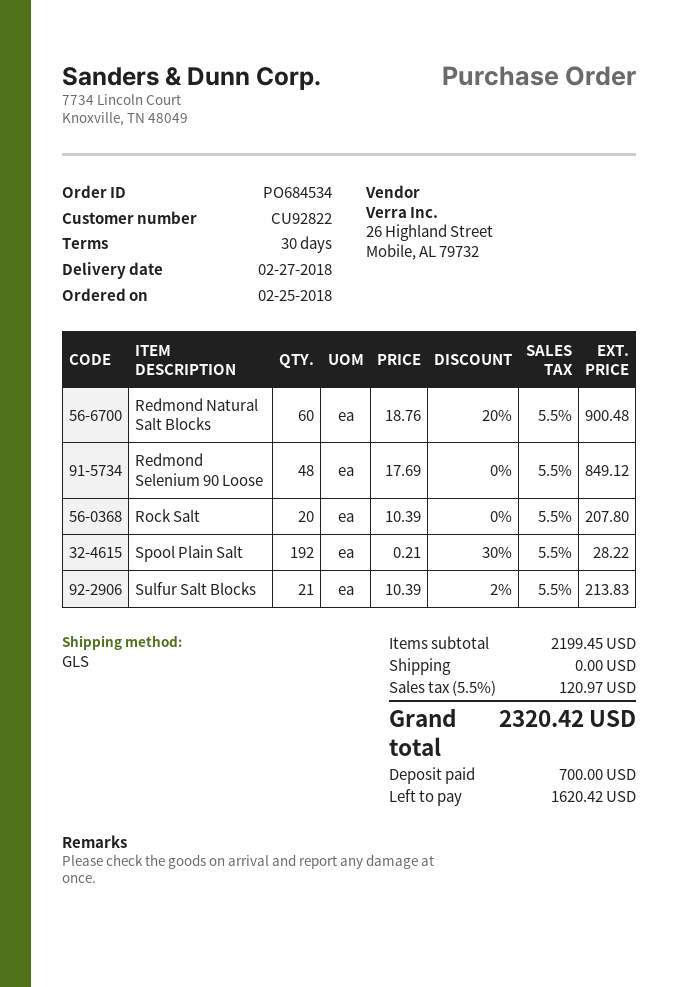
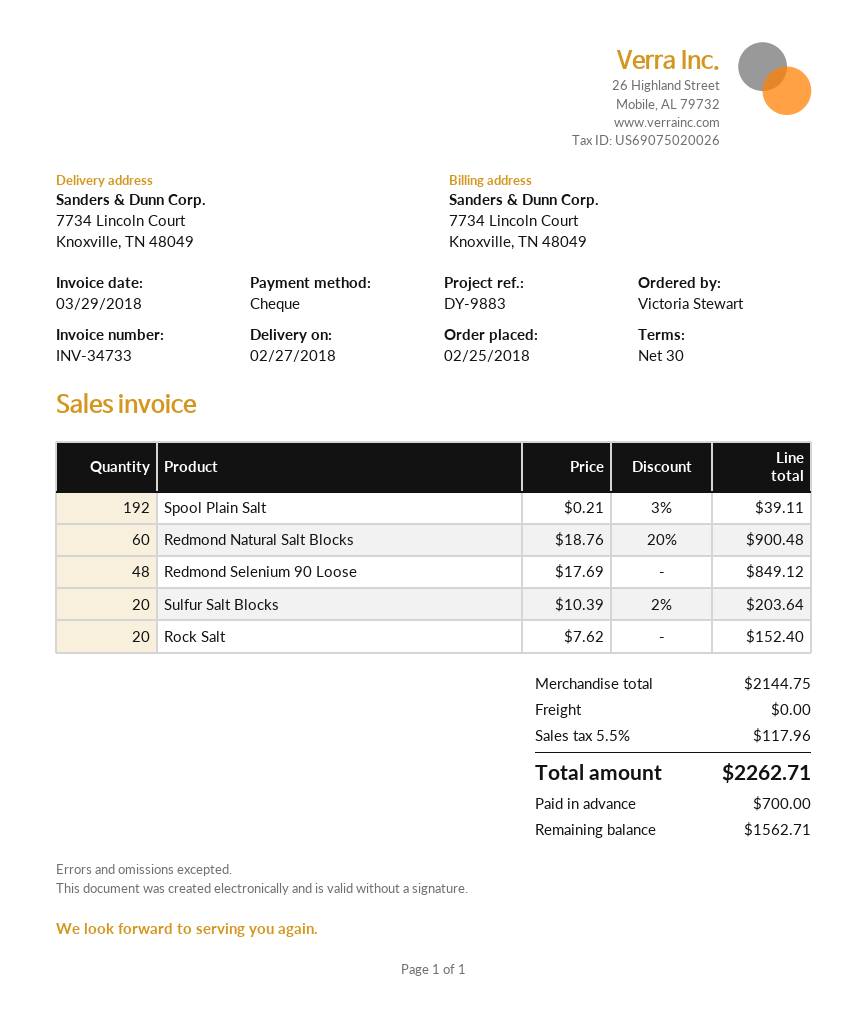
Rock Salt: 20 x 10.39 = 207.80 -> 20 x 7.62 = 152.40
Spool Plain Salt: 192 x 0.21 - 30% = 28.22 -> 192 x 0.21 - 3% = 39.11
Sulfur Salt Blocks: 21 x 10.39 - 2% = 213.83 -> 20 x 10.39 - 2% = 203.64
subtotal: 2199.45 -> 2144.75
tax: 5.5% = 120.97 -> 5.5% = 117.96
total: 2320.42 -> 2262.71
balance: 1620.42 -> 1562.71

